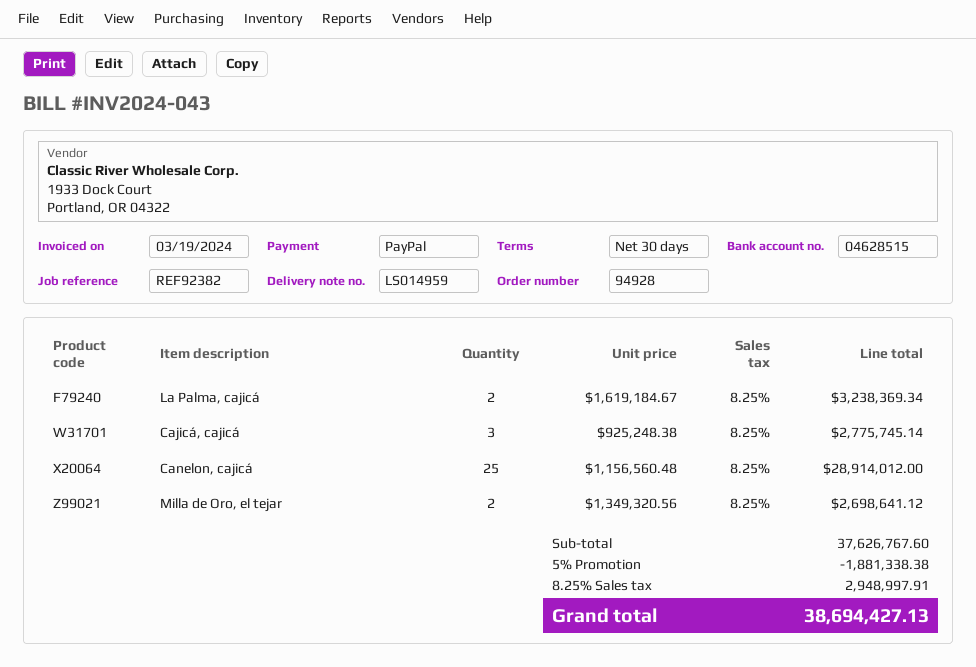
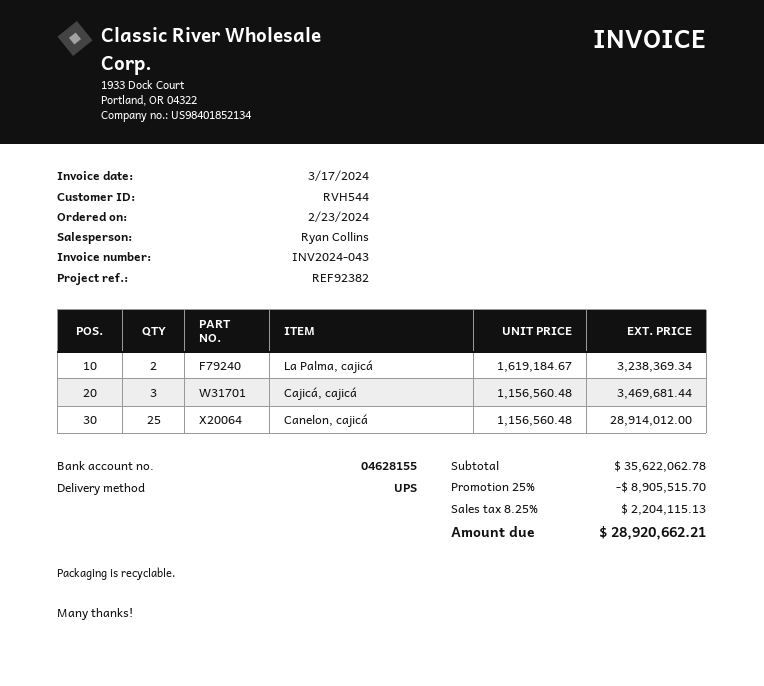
invoice date: 2024-03-19 -> 2024-03-17
bank account: 04628515 -> 04628155
Cajicá, cajicá: 3 x 925248.38 = 2775745.14 -> 3 x 1156560.48 = 3469681.44
Milla de Oro, el tejar: 2 x 1349320.56 = 2698641.12 -> none
subtotal: 37626767.60 -> 35622062.78
discount: 5% = 1881338.38 -> 25% = 8905515.70
tax: 8.25% = 2948997.91 -> 8.25% = 2204115.13
total: 38694427.13 -> 28920662.21

